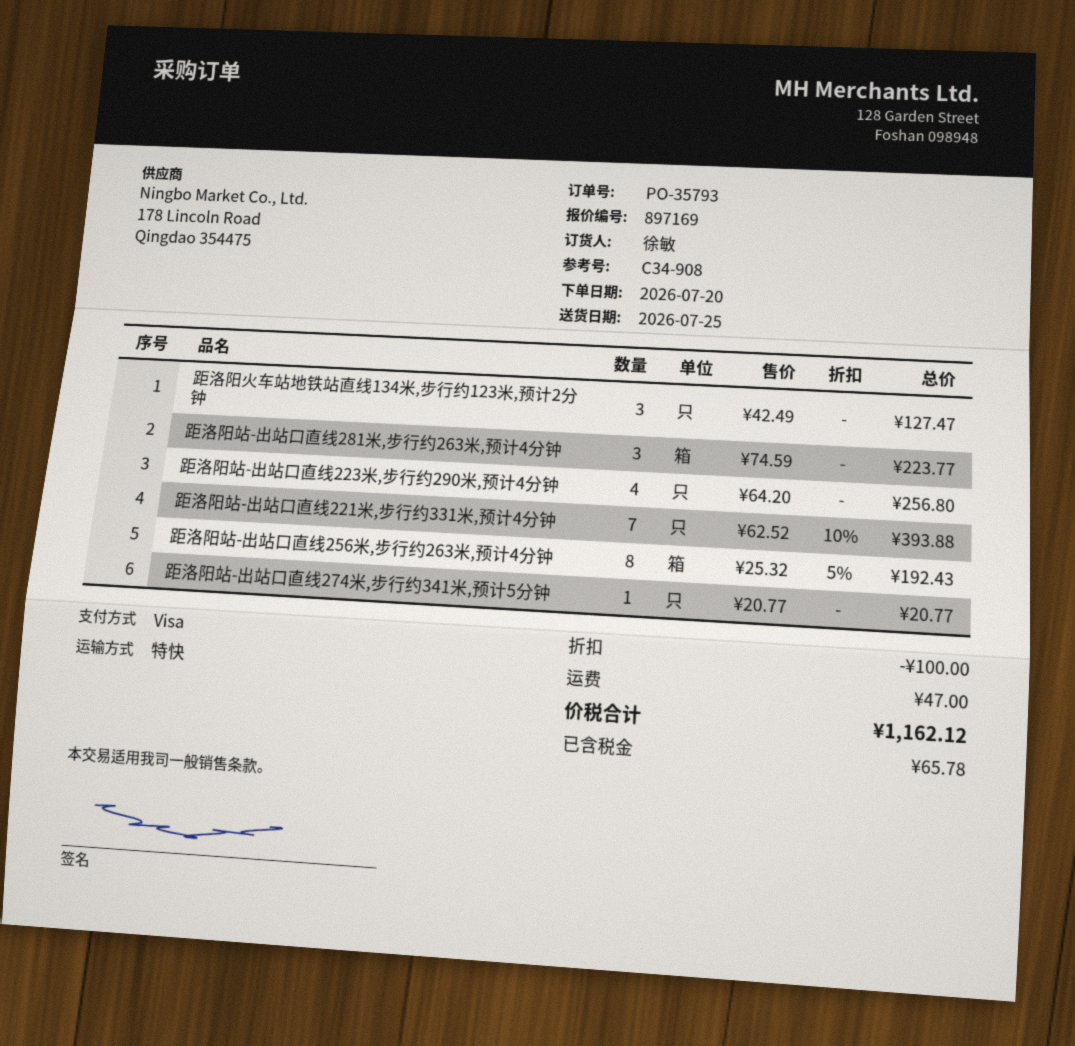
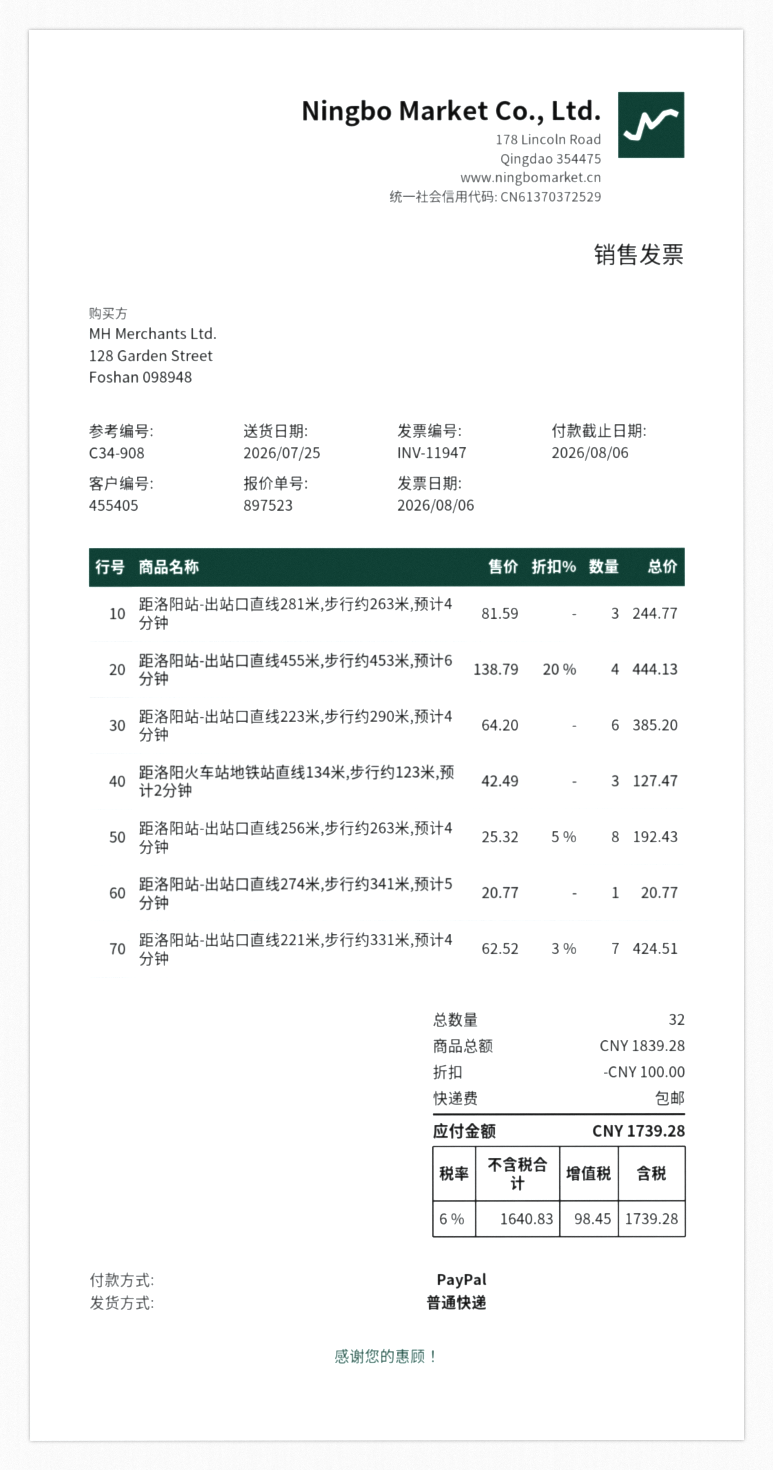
quote number: 897169 -> 897523
payment method: Visa -> PayPal
shipping method: express -> standard
距洛阳站-出站口直线281米,步行约263米,预计4分钟: 3 x 74.59 = 223.77 -> 3 x 81.59 = 244.77
距洛阳站-出站口直线223米,步行约290米,预计4分钟: 4 x 64.20 = 256.80 -> 6 x 64.20 = 385.20
距洛阳站-出站口直线221米,步行约331米,预计4分钟: 7 x 62.52 - 10% = 393.88 -> 7 x 62.52 - 3% = 424.51
距洛阳站-出站口直线455米,步行约453米,预计6分钟: none -> 4 x 138.79 - 20% = 444.13
shipping: 47.00 -> 0.00
tax: 65.78 -> 98.45
total: 1162.12 -> 1739.28

